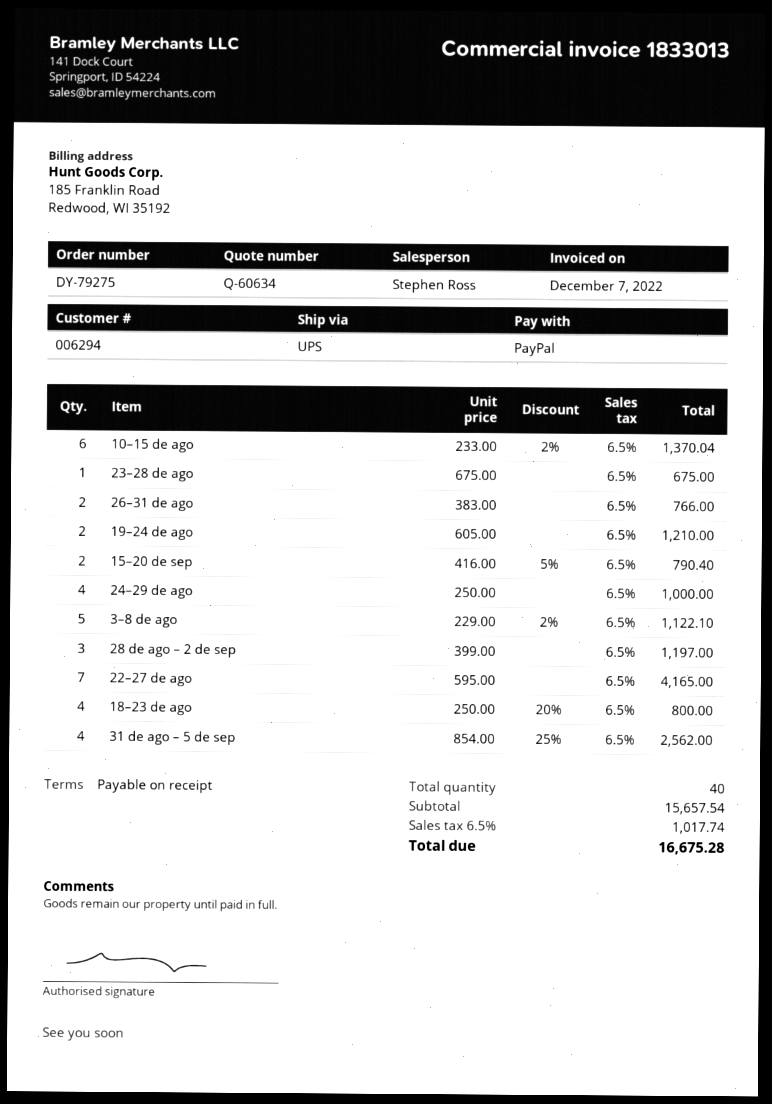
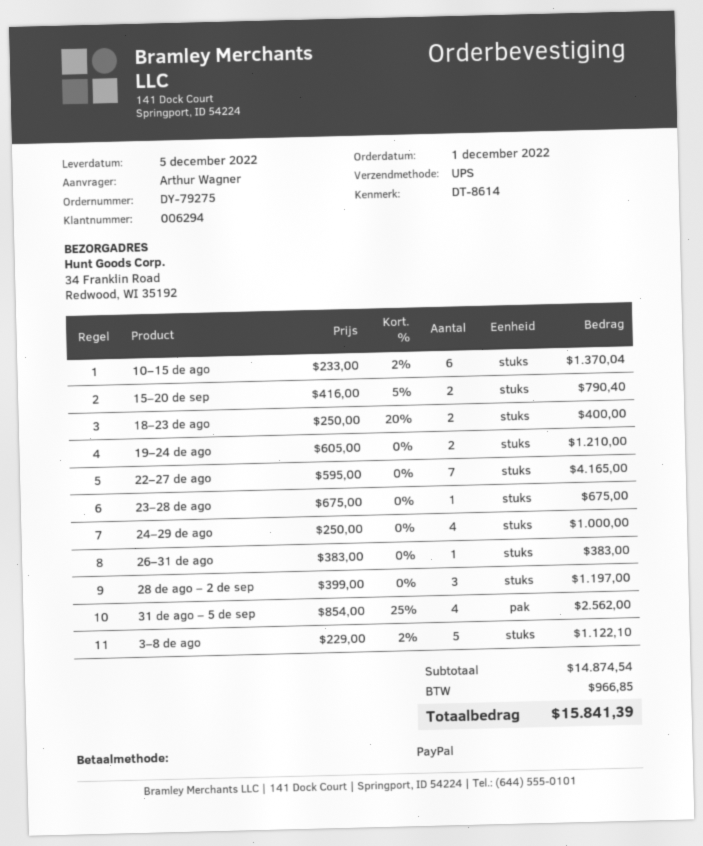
26–31 de ago: 2 x 383.00 = 766.00 -> 1 x 383.00 = 383.00
18–23 de ago: 4 x 250.00 - 20% = 800.00 -> 2 x 250.00 - 20% = 400.00
subtotal: 15657.54 -> 14874.54
tax: 1017.74 -> 966.85
total: 16675.28 -> 15841.39

